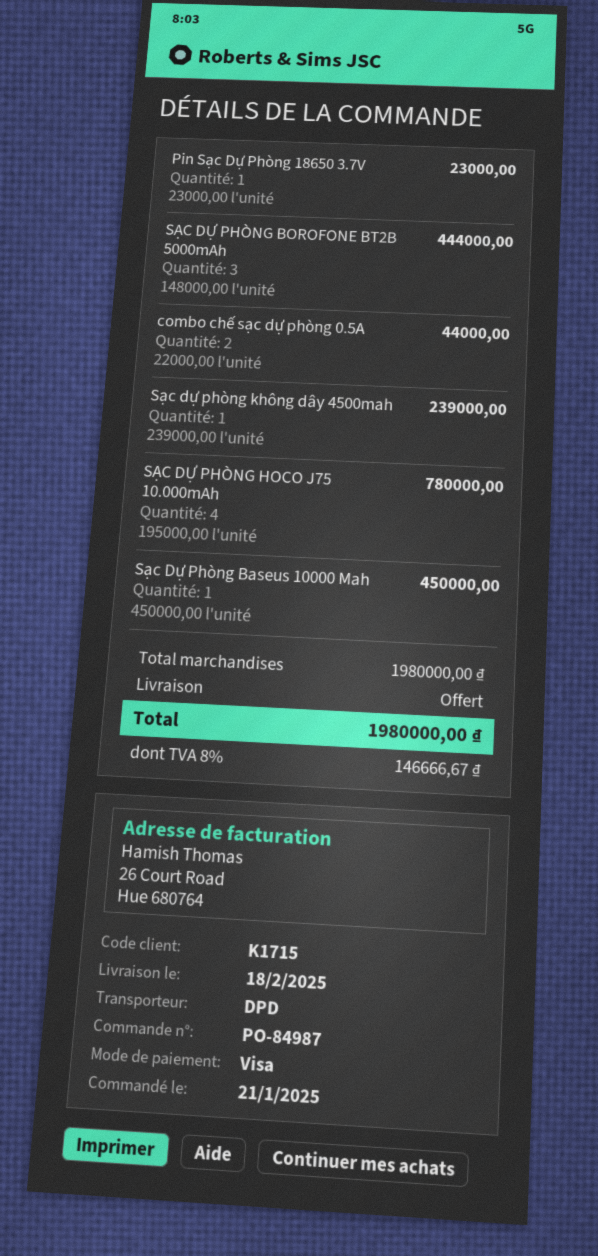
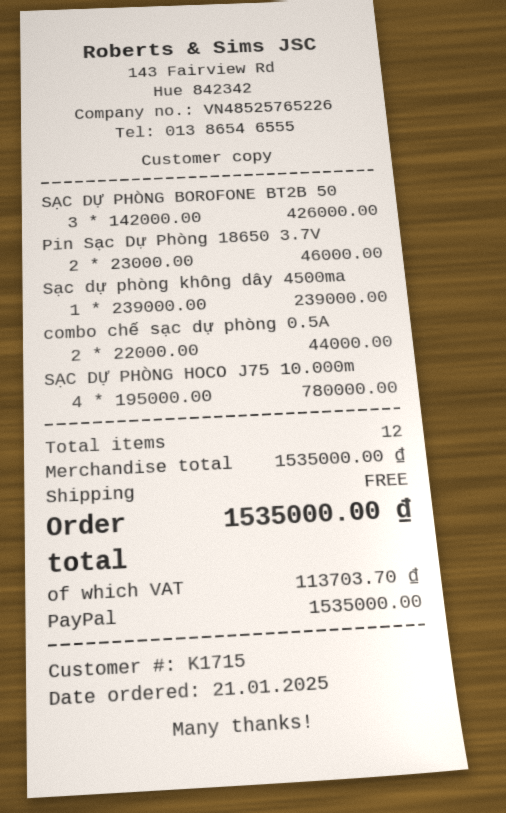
payment method: Visa -> PayPal
Pin Sạc Dự Phòng 18650 3.7V: 1 x 23000.00 = 23000.00 -> 2 x 23000.00 = 46000.00
SẠC DỰ PHÒNG BOROFONE BT2B 5000mAh: 3 x 148000.00 = 444000.00 -> 3 x 142000.00 = 426000.00
Sạc Dự Phòng Baseus 10000 Mah: 1 x 450000.00 = 450000.00 -> none
subtotal: 1980000.00 -> 1535000.00
tax: 146666.67 -> 113703.70
total: 1980000.00 -> 1535000.00

